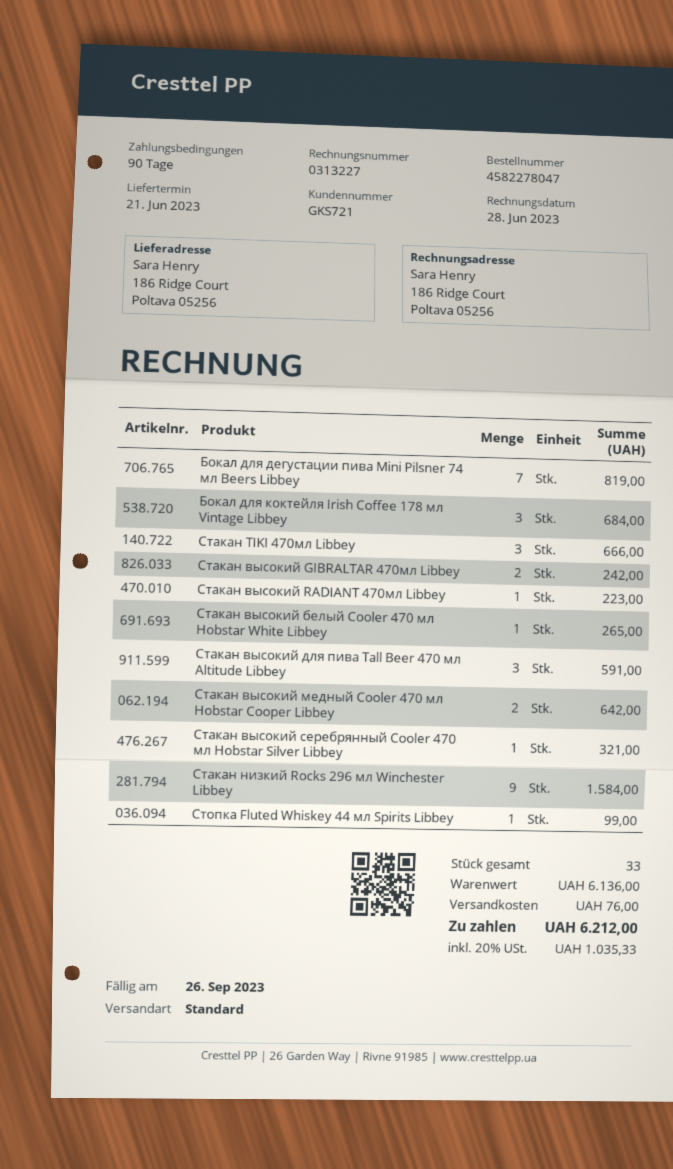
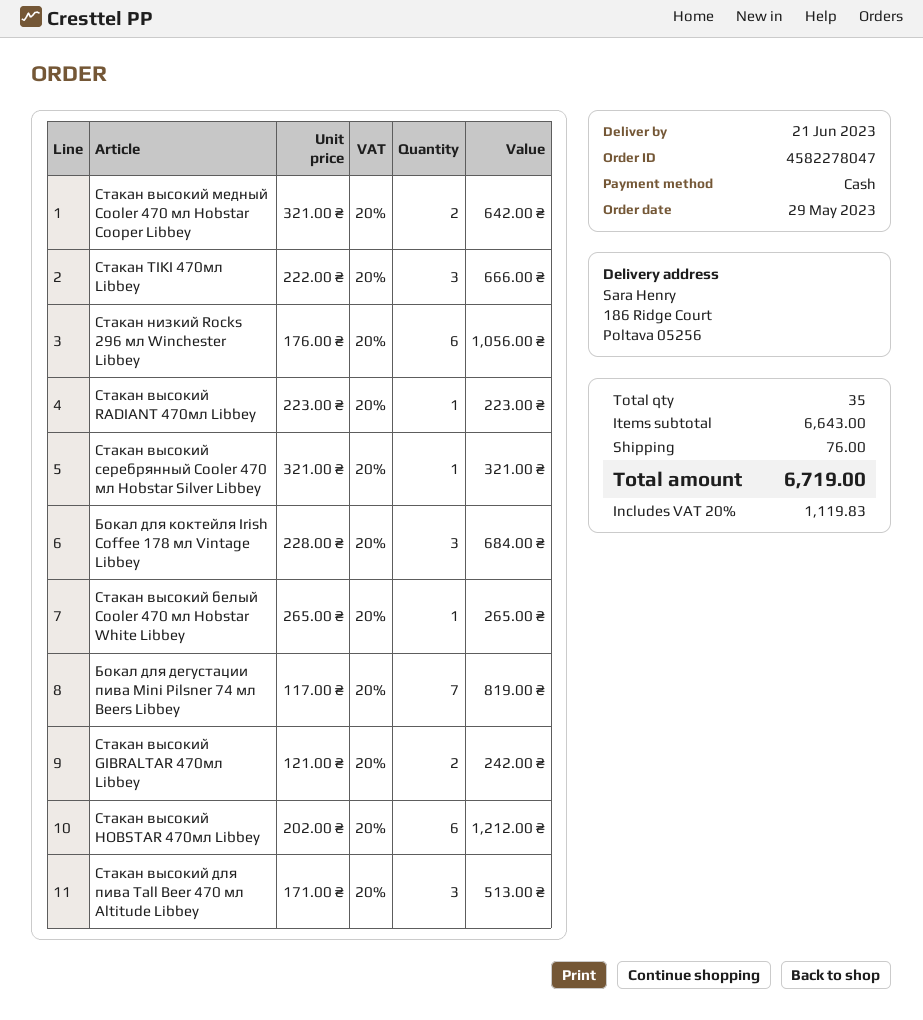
Стакан высокий для пива Tall Beer 470 мл Altitude Libbey: 3 for 591.00 -> 3 for 513.00
Стакан низкий Rocks 296 мл Winchester Libbey: 9 for 1584.00 -> 6 for 1056.00
Стопка Fluted Whiskey 44 мл Spirits Libbey: 1 for 99.00 -> none
Стакан высокий HOBSTAR 470мл Libbey: none -> 6 for 1212.00
total quantity: 33 -> 35
subtotal: 6136.00 -> 6643.00
tax: 20% = 1035.33 -> 20% = 1119.83
total: 6212.00 -> 6719.00

